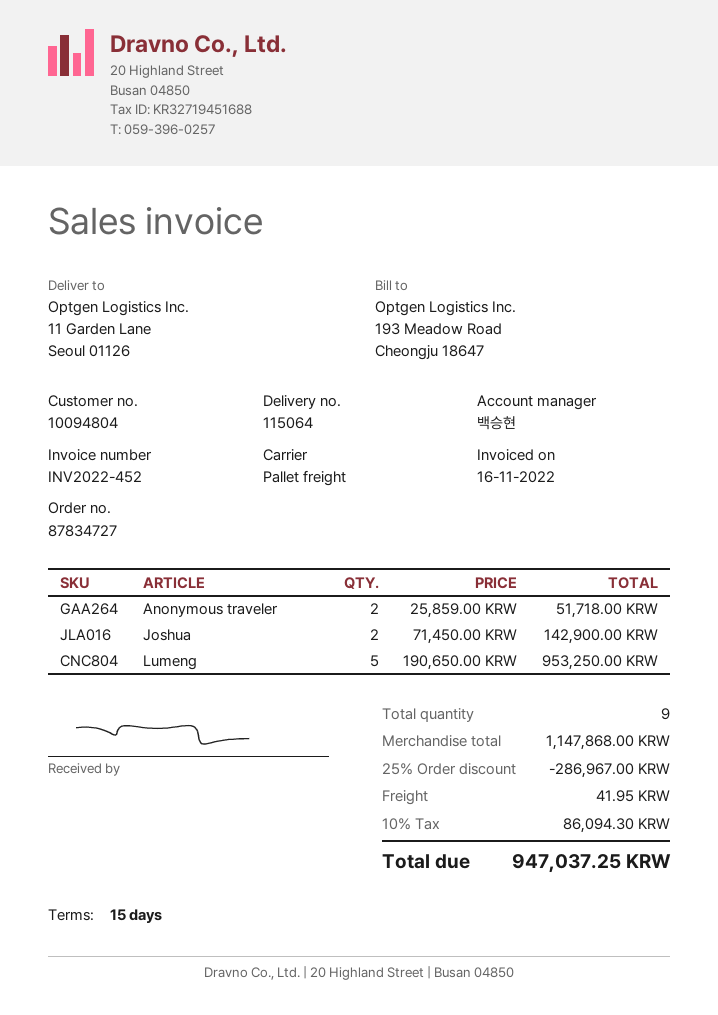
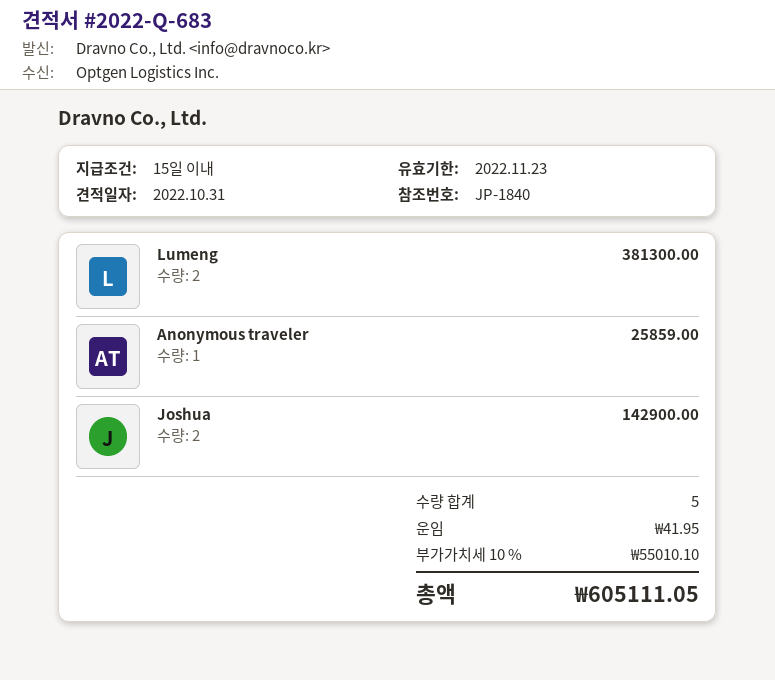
Anonymous traveler: 2 for 51718.00 -> 1 for 25859.00
Lumeng: 5 for 953250.00 -> 2 for 381300.00
total quantity: 9 -> 5
discount: 25% = 286967.00 -> none
tax: 10% = 86094.30 -> 10% = 55010.10
total: 947037.25 -> 605111.05

